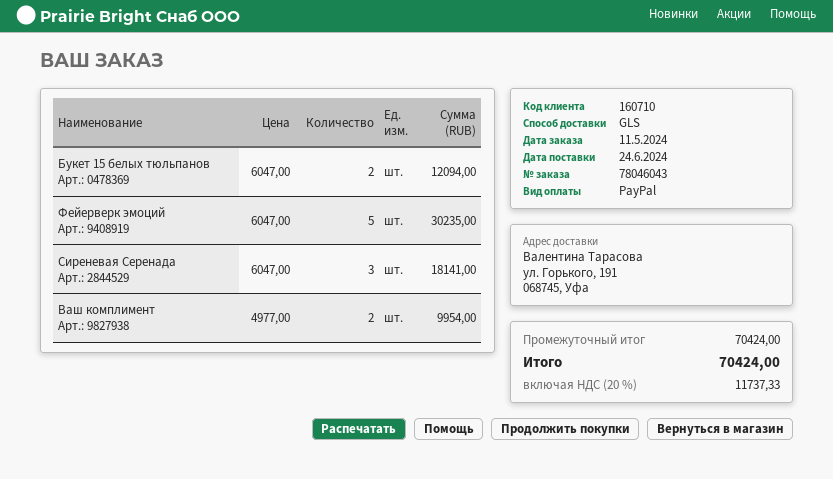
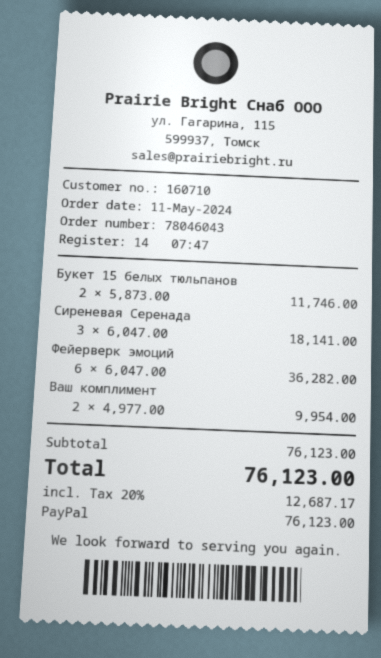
Букет 15 белых тюльпанов: 2 x 6047.00 = 12094.00 -> 2 x 5873.00 = 11746.00
Фейерверк эмоций: 5 x 6047.00 = 30235.00 -> 6 x 6047.00 = 36282.00
subtotal: 70424.00 -> 76123.00
tax: 20% = 11737.33 -> 20% = 12687.17
total: 70424.00 -> 76123.00

